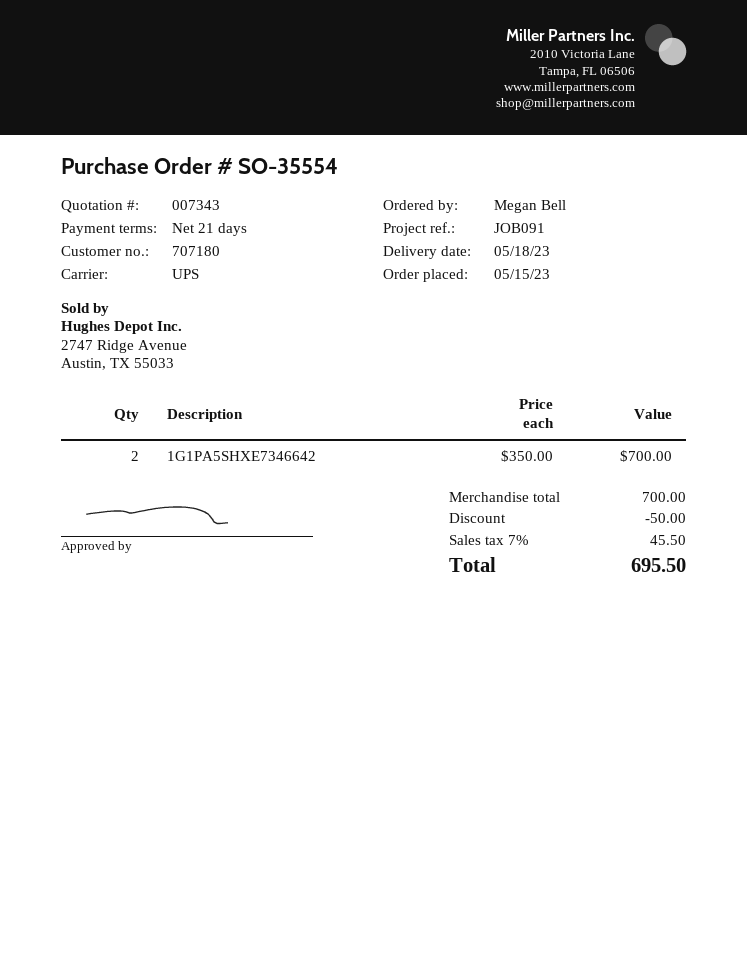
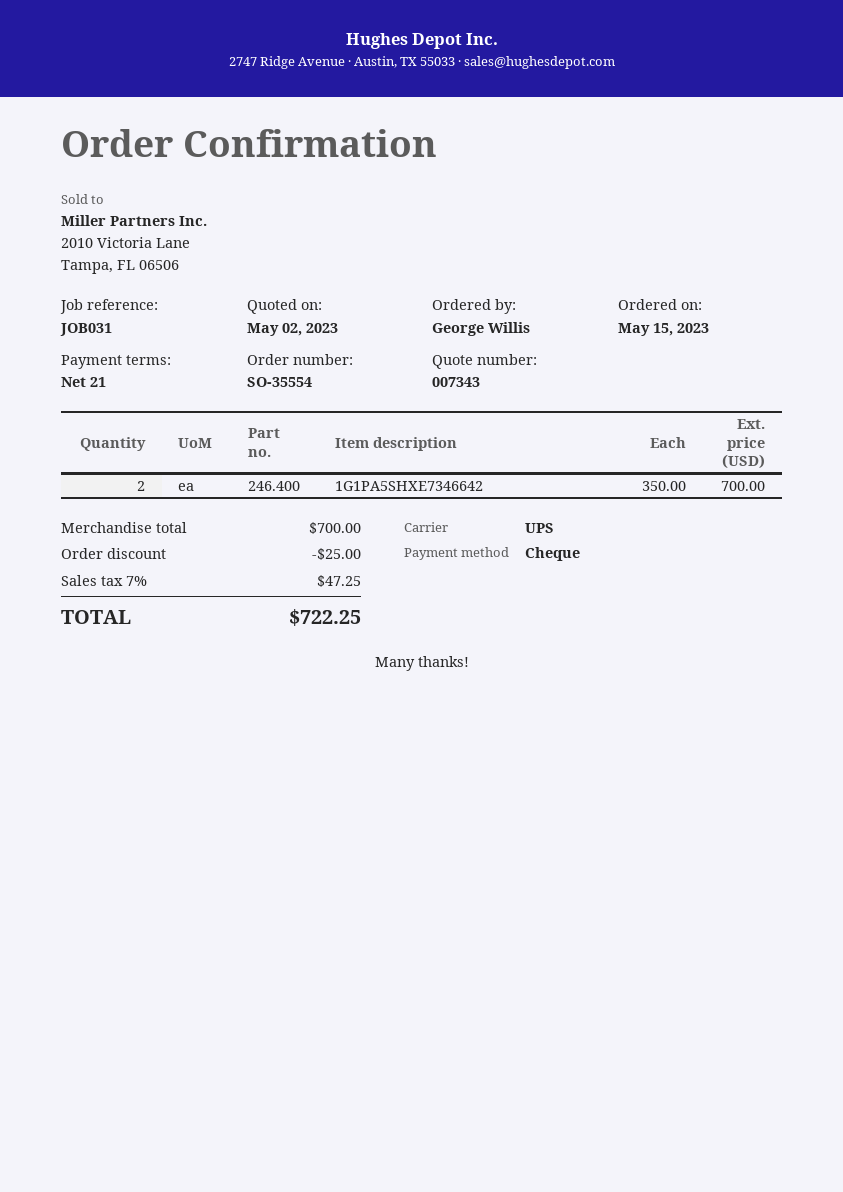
reference: JOB091 -> JOB031
ordered by: Megan Bell -> George Willis
discount: 50.00 -> 25.00
tax: 7% = 45.50 -> 7% = 47.25
total: 695.50 -> 722.25

